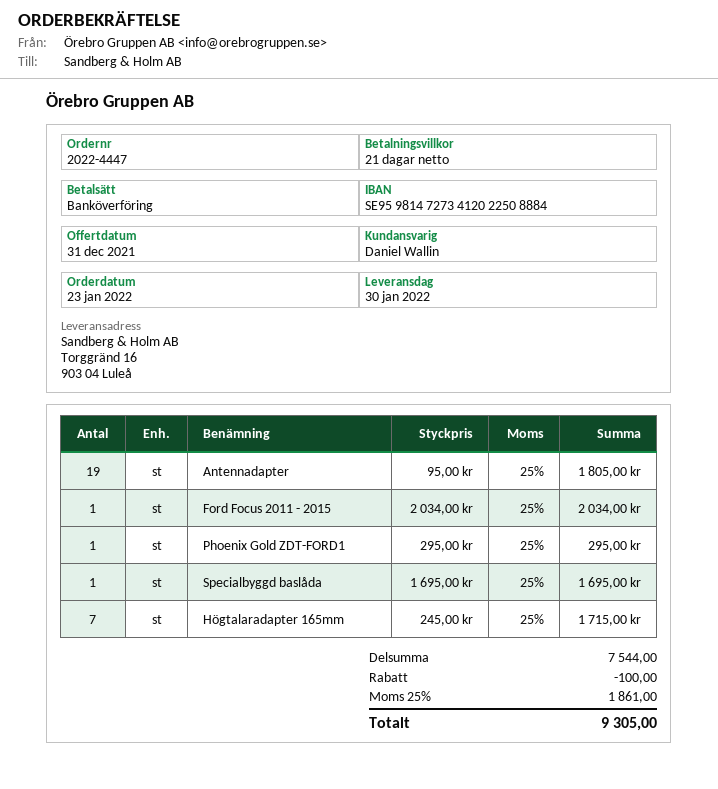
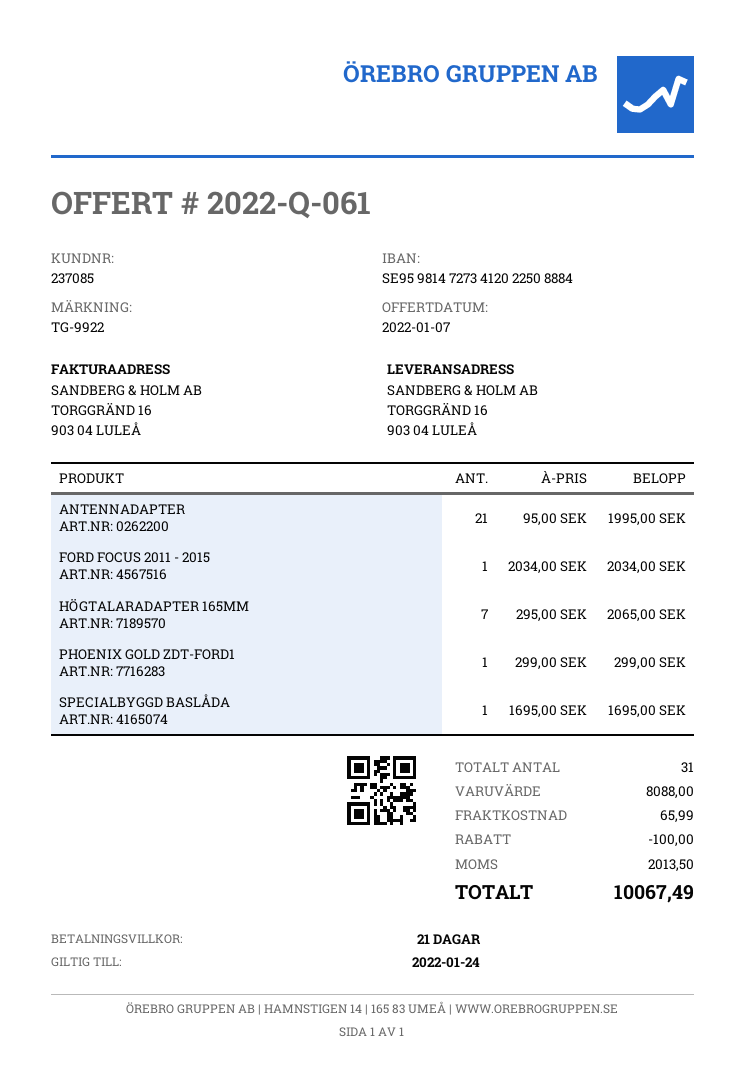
quote date: 2021-12-31 -> 2022-01-07
Antennadapter: 19 x 95.00 = 1805.00 -> 21 x 95.00 = 1995.00
Phoenix Gold ZDT-FORD1: 1 x 295.00 = 295.00 -> 1 x 299.00 = 299.00
Högtalaradapter 165mm: 7 x 245.00 = 1715.00 -> 7 x 295.00 = 2065.00
subtotal: 7544.00 -> 8088.00
shipping: none -> 65.99
tax: 1861.00 -> 2013.50
total: 9305.00 -> 10067.49

